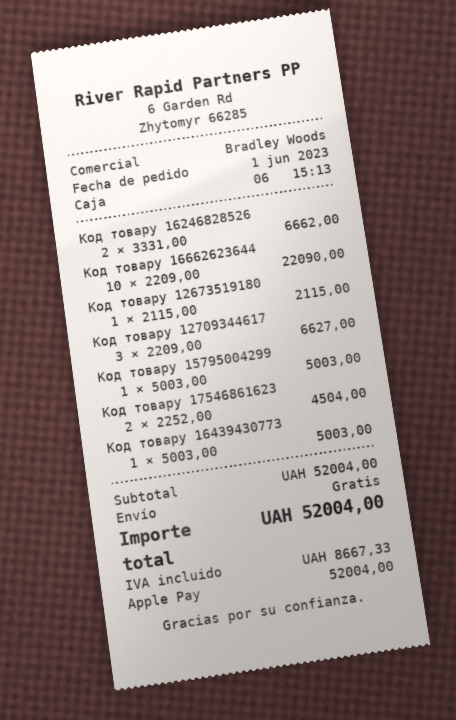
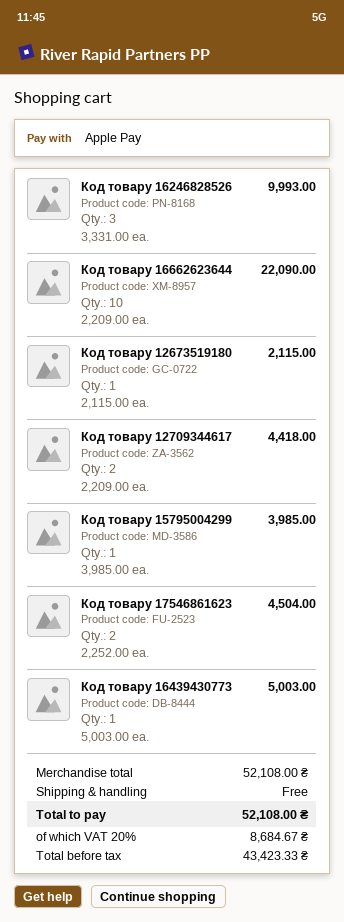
Код товару 16246828526: 2 x 3331.00 = 6662.00 -> 3 x 3331.00 = 9993.00
Код товару 12709344617: 3 x 2209.00 = 6627.00 -> 2 x 2209.00 = 4418.00
Код товару 15795004299: 1 x 5003.00 = 5003.00 -> 1 x 3985.00 = 3985.00
subtotal: 52004.00 -> 52108.00
tax: 8667.33 -> 8684.67
total: 52004.00 -> 52108.00

